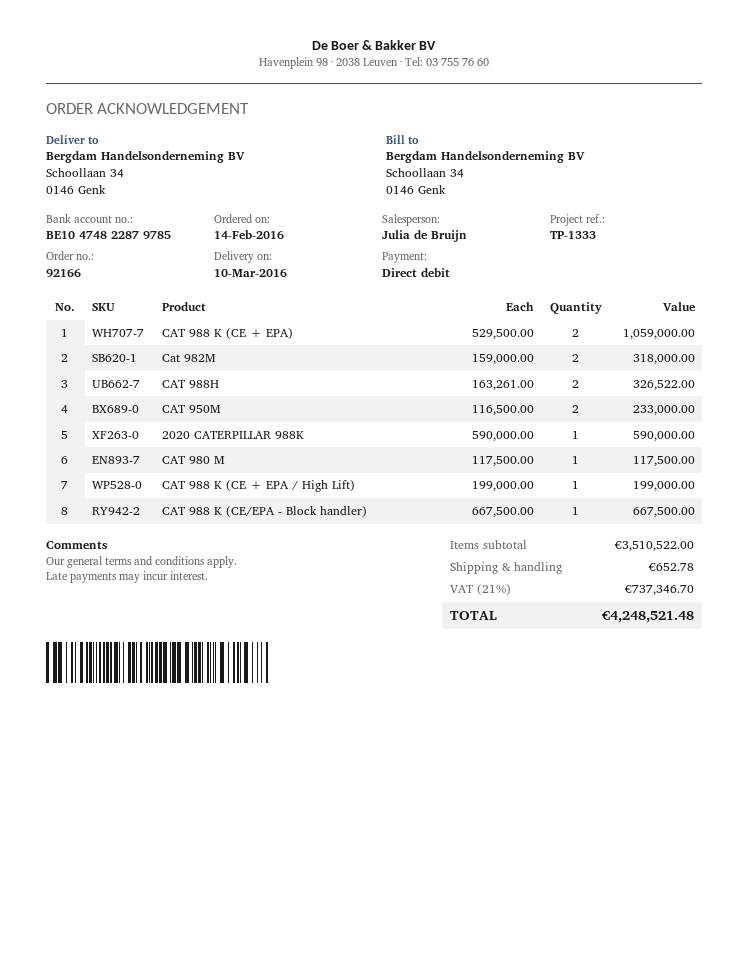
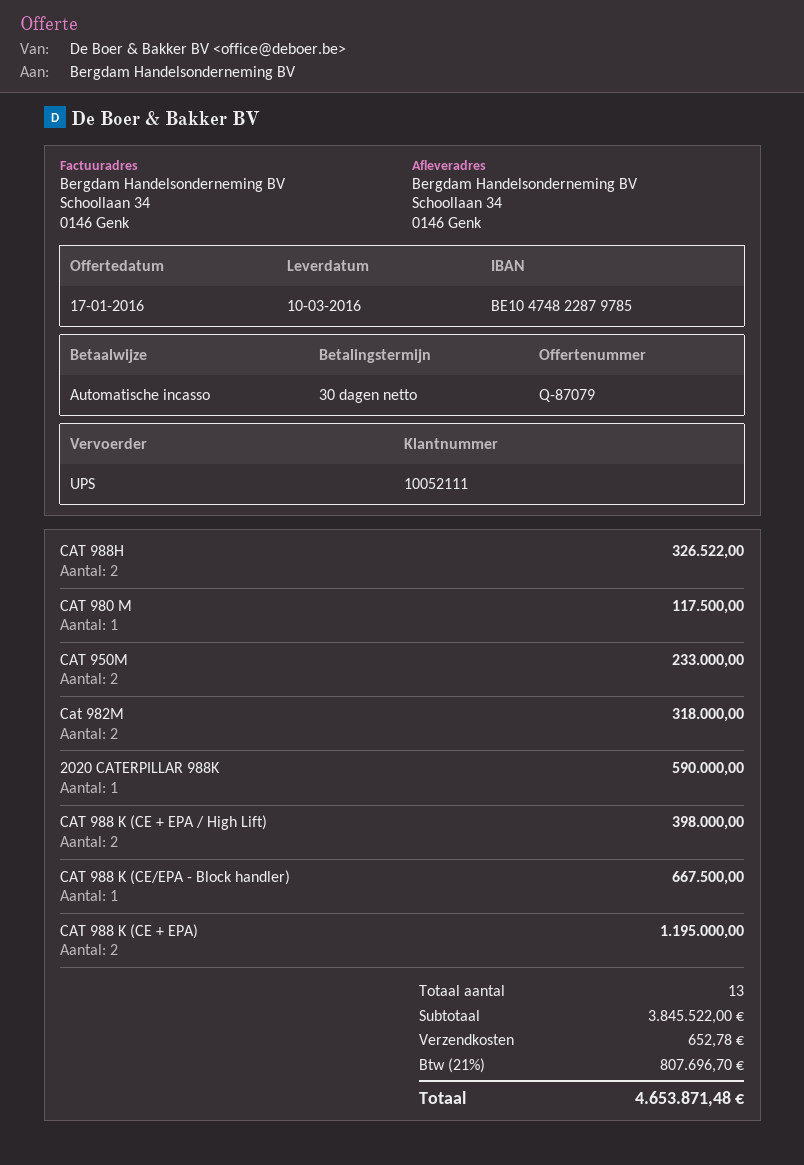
CAT 988 K (CE + EPA): 2 for 1059000.00 -> 2 for 1195000.00
CAT 988 K (CE + EPA / High Lift): 1 for 199000.00 -> 2 for 398000.00
subtotal: 3510522.00 -> 3845522.00
tax: 21% = 737346.70 -> 21% = 807696.70
total: 4248521.48 -> 4653871.48

